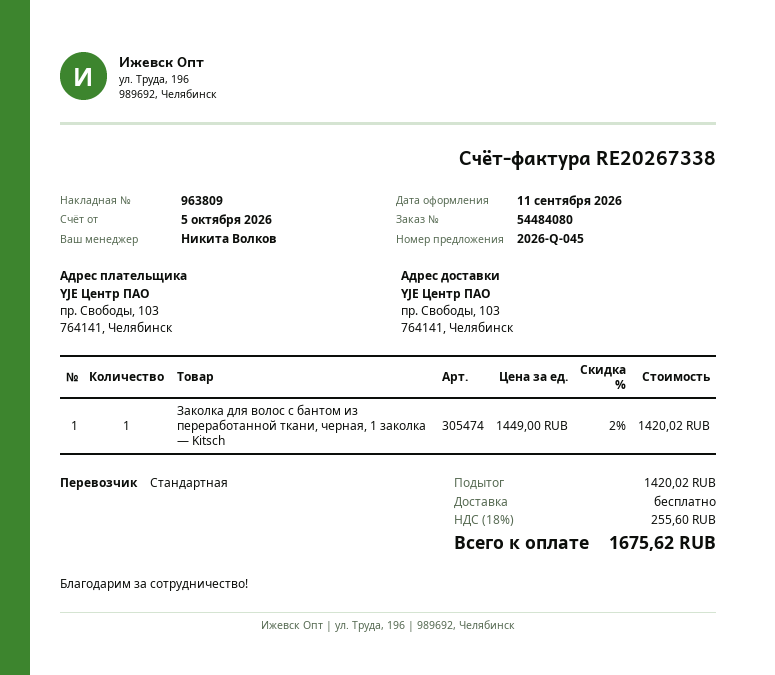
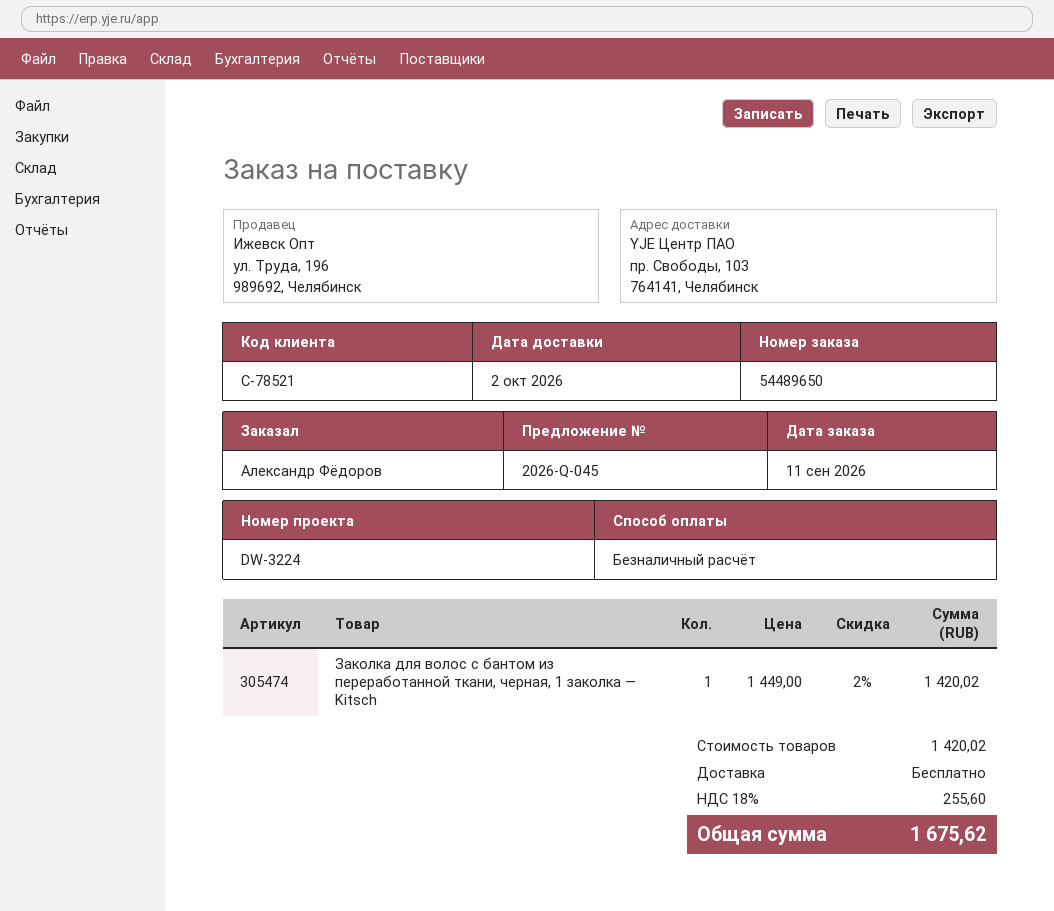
order number: 54484080 -> 54489650

